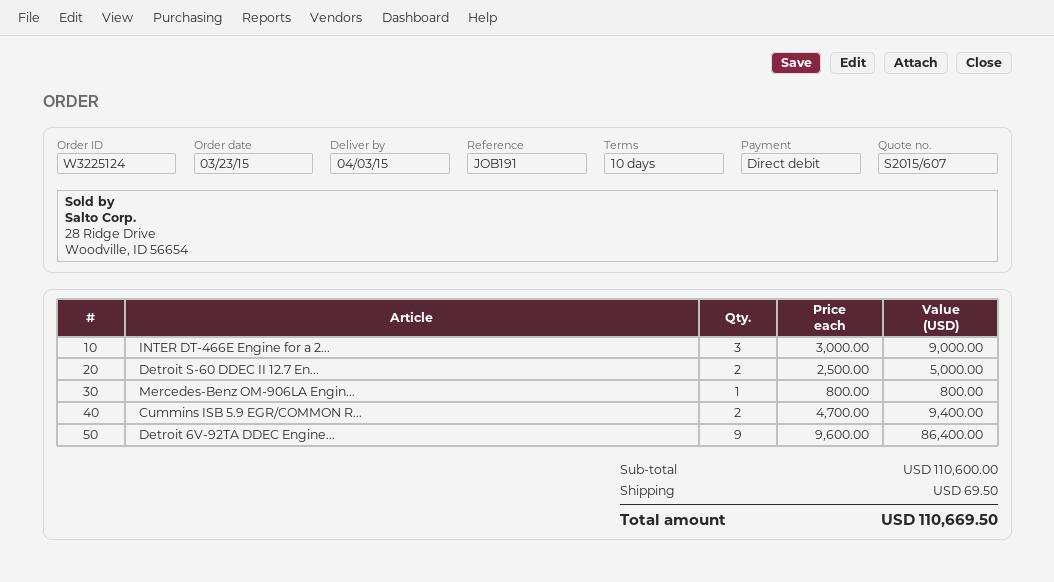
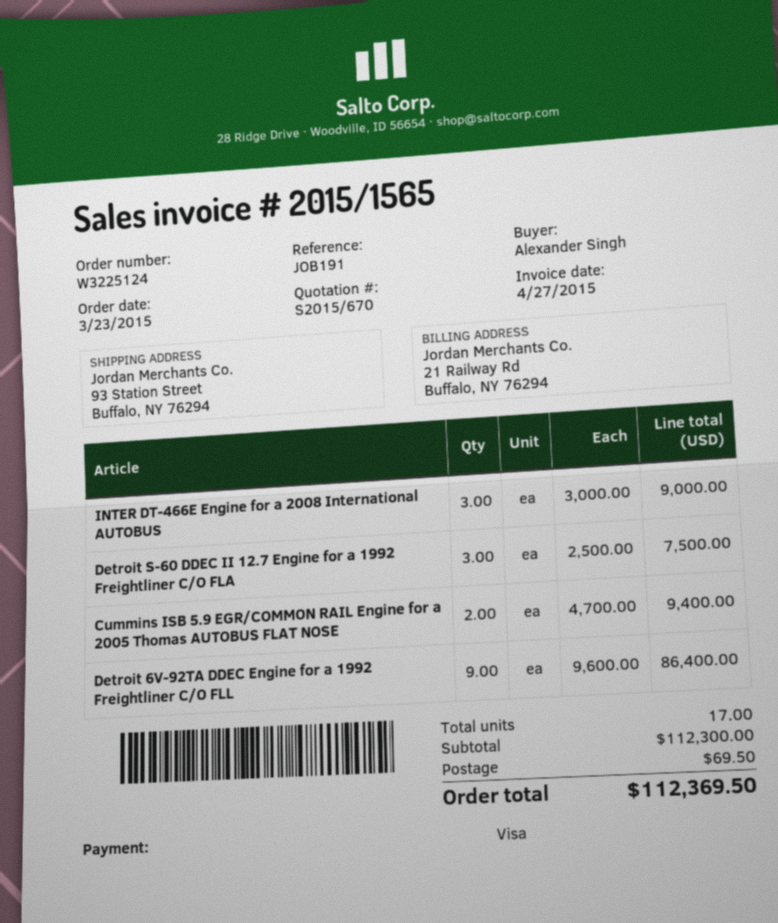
quote number: S2015/607 -> S2015/670
payment method: direct debit -> Visa
Detroit S-60 DDEC II 12.7 En...: 2 x 2500.00 = 5000.00 -> 3 x 2500.00 = 7500.00
Mercedes-Benz OM-906LA Engin...: 1 x 800.00 = 800.00 -> none
subtotal: 110600.00 -> 112300.00
total: 110669.50 -> 112369.50

